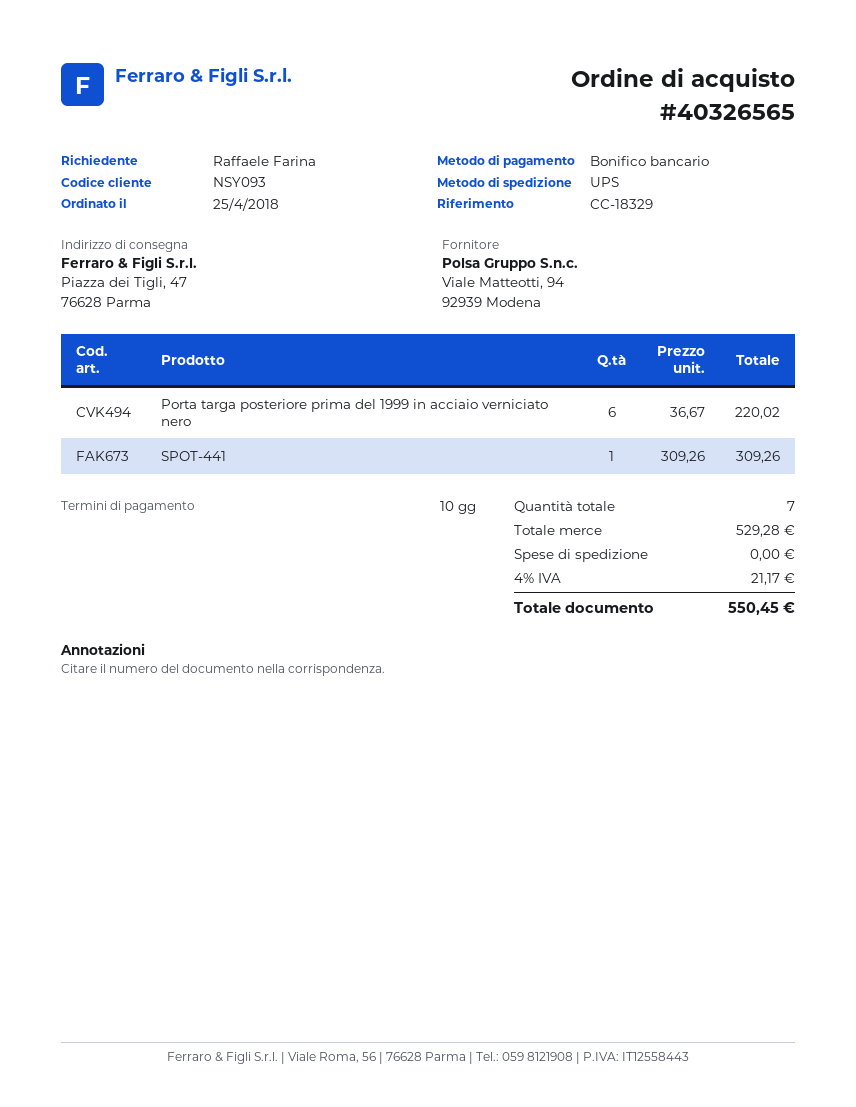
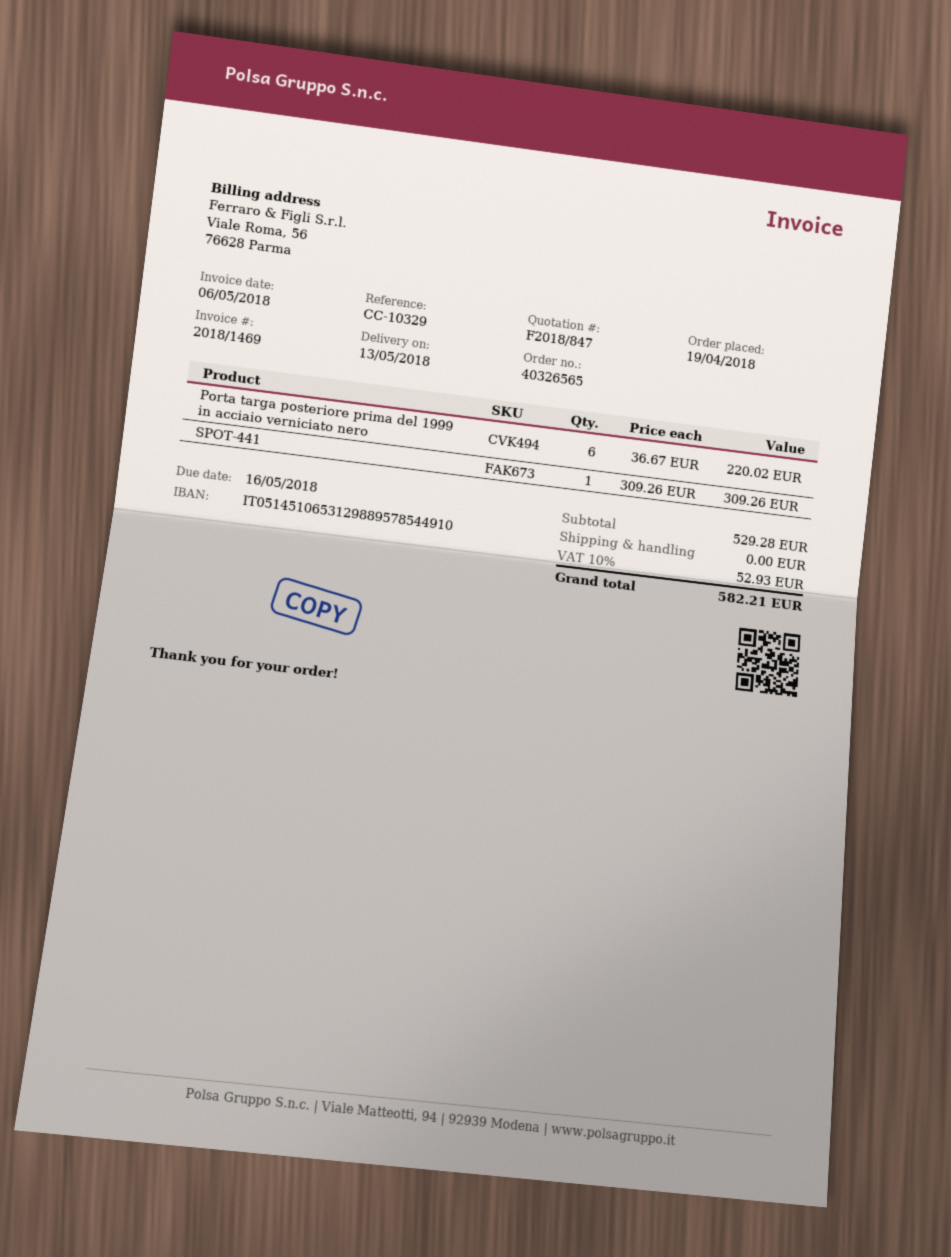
order date: 2018-04-25 -> 2018-04-19
reference: CC-18329 -> CC-10329
tax: 4% = 21.17 -> 10% = 52.93
total: 550.45 -> 582.21

